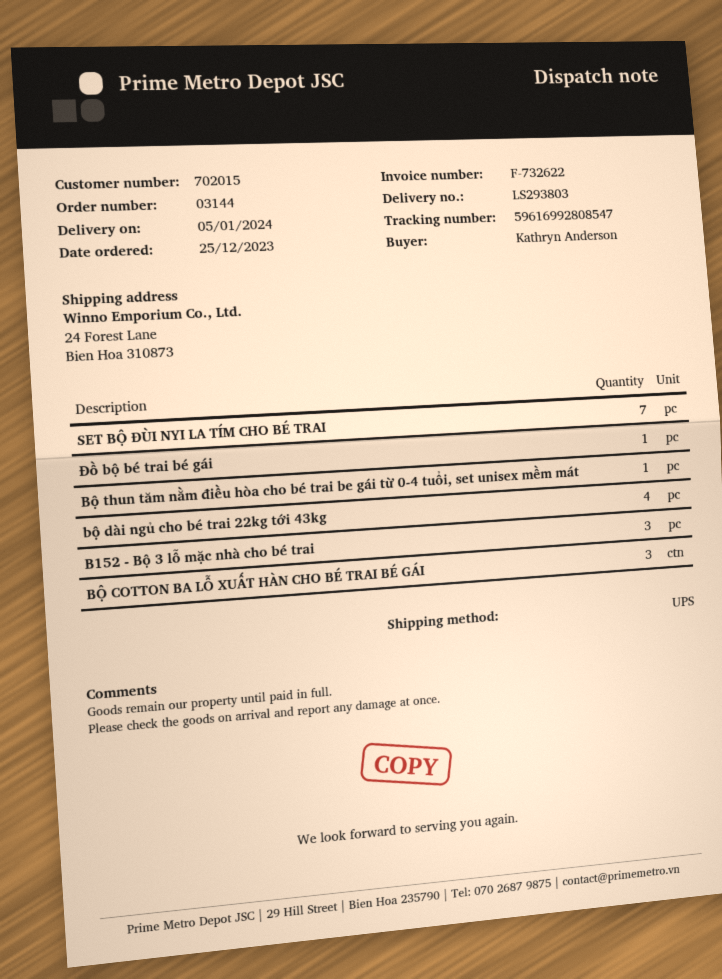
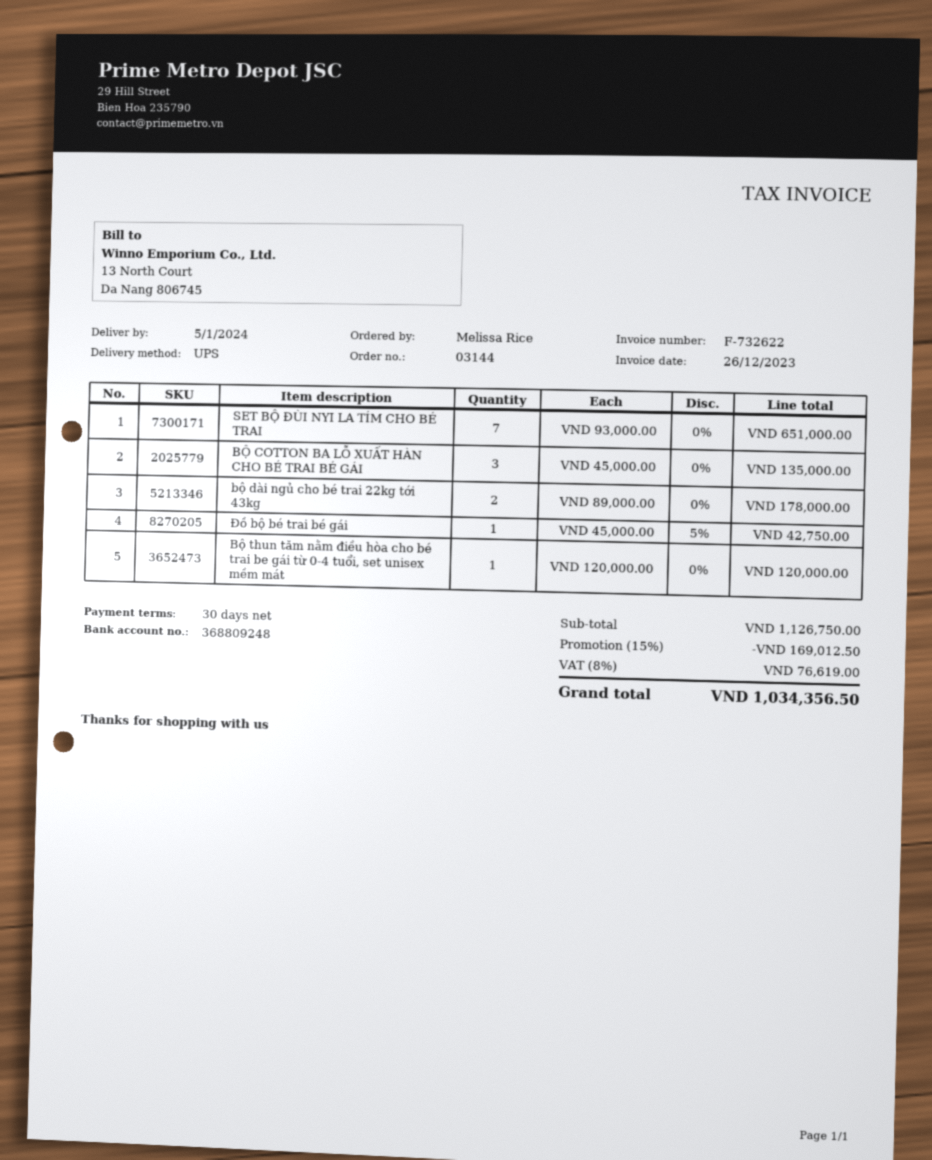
ordered by: Kathryn Anderson -> Melissa Rice
bộ dài ngủ cho bé trai 22kg tới 43kg: 4 -> 2
B152 - Bộ 3 lỗ mặc nhà cho bé trai: 3 -> none

